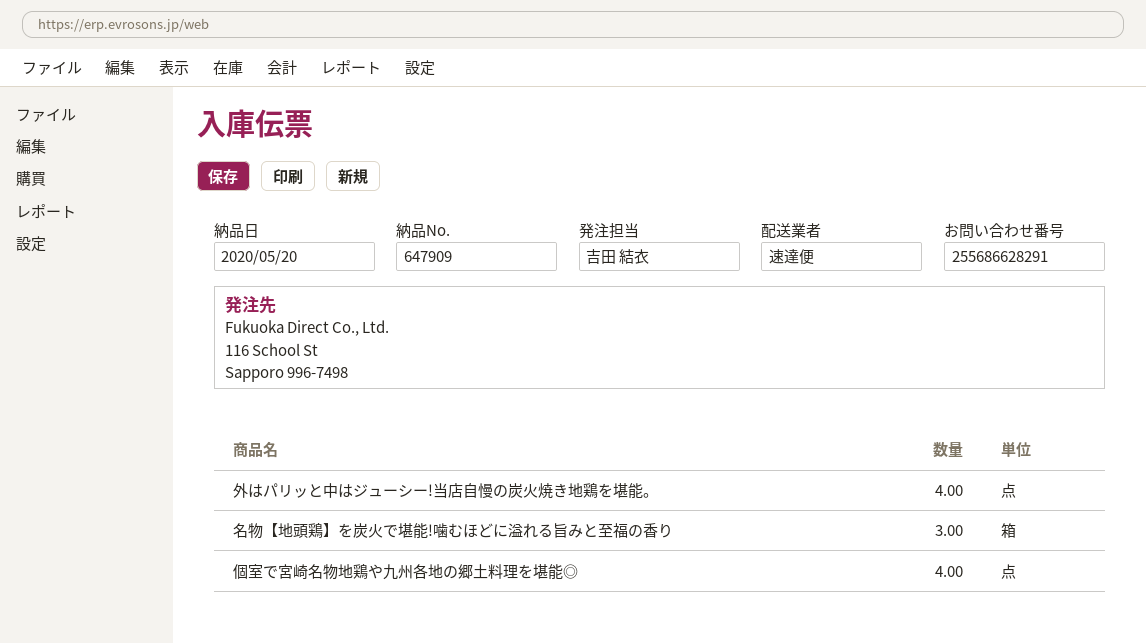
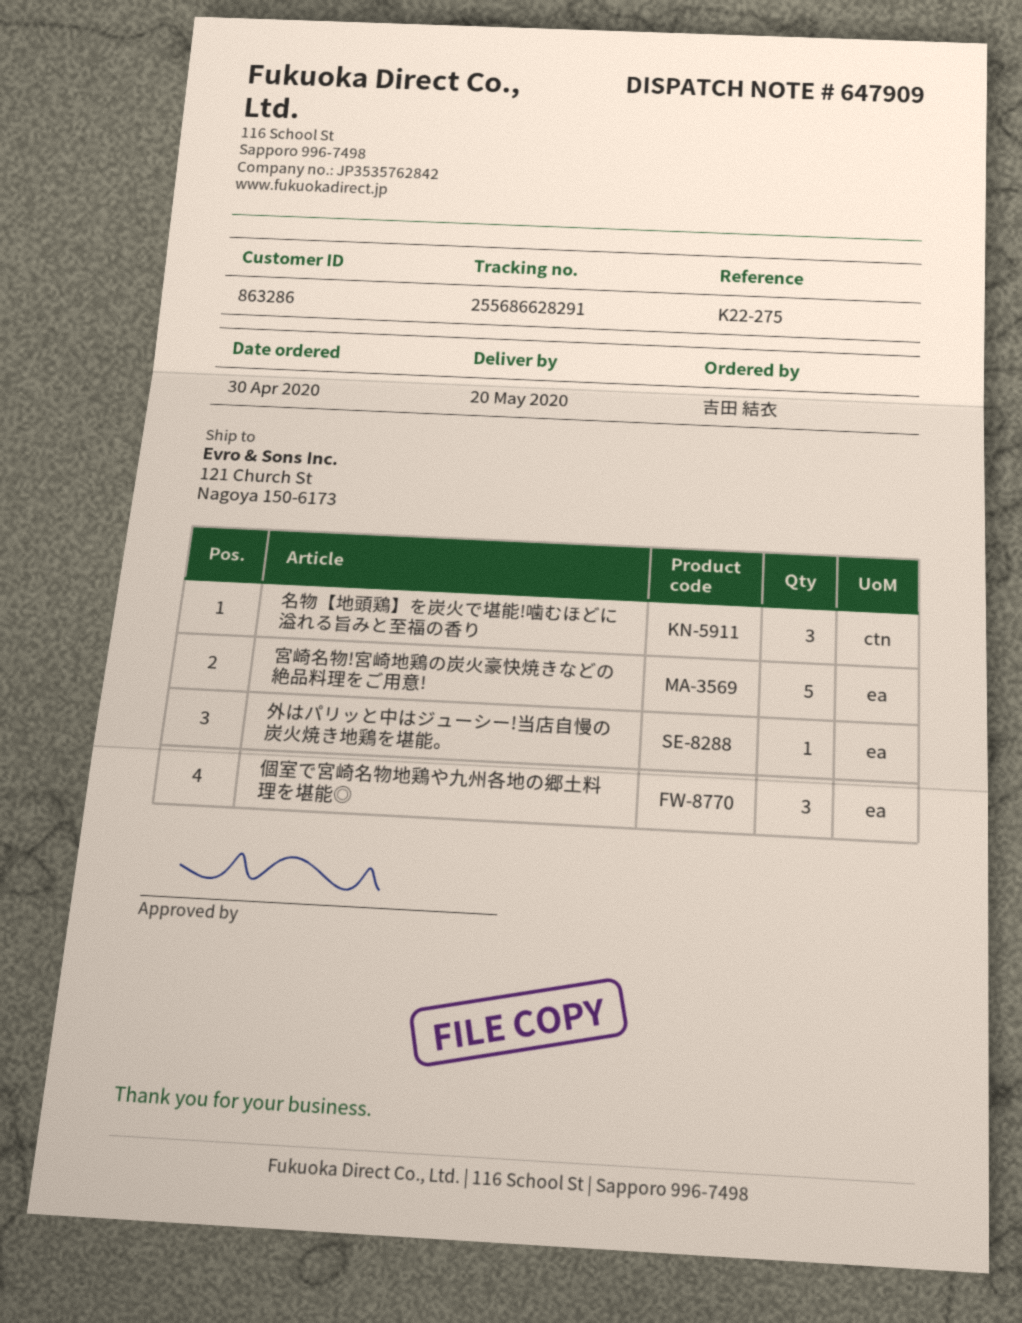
外はパリッと中はジューシー!当店自慢の炭火焼き地鶏を堪能。: 4 -> 1
個室で宮崎名物地鶏や九州各地の郷土料理を堪能◎: 4 -> 3
宮崎名物!宮崎地鶏の炭火豪快焼きなどの絶品料理をご用意!: none -> 5

